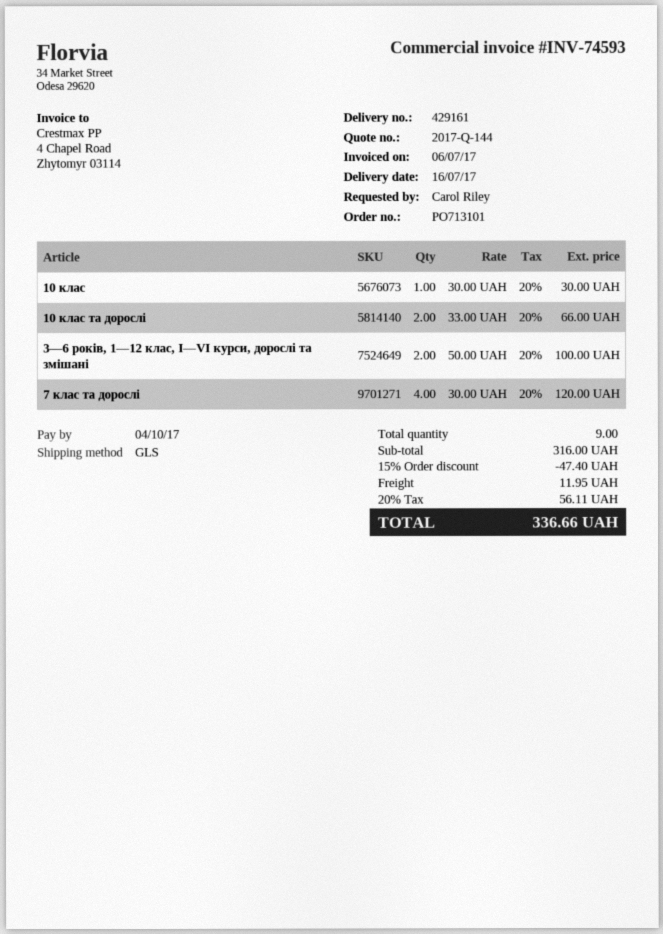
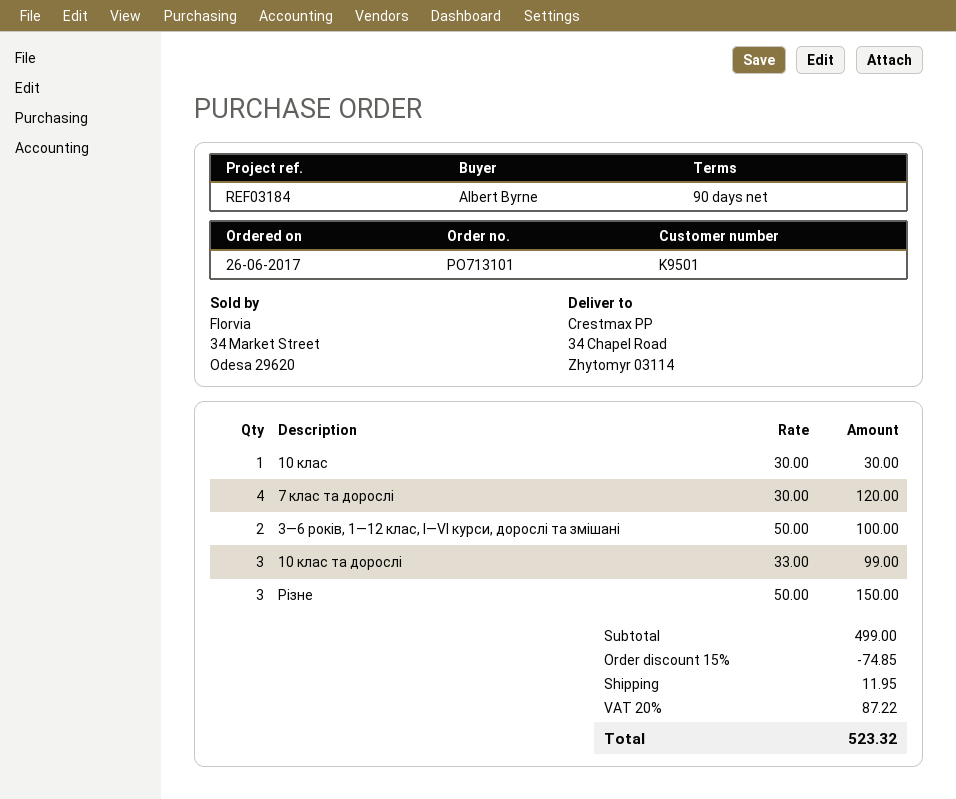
ordered by: Carol Riley -> Albert Byrne
10 клас та дорослі: 2 x 33.00 = 66.00 -> 3 x 33.00 = 99.00
Різне: none -> 3 x 50.00 = 150.00
subtotal: 316.00 -> 499.00
discount: 15% = 47.40 -> 15% = 74.85
tax: 20% = 56.11 -> 20% = 87.22
total: 336.66 -> 523.32

